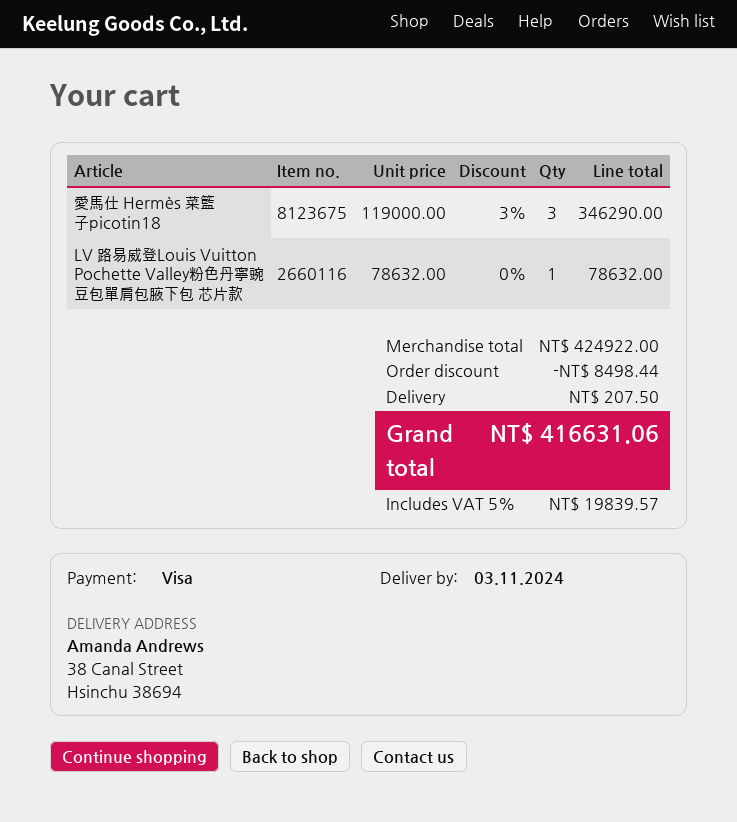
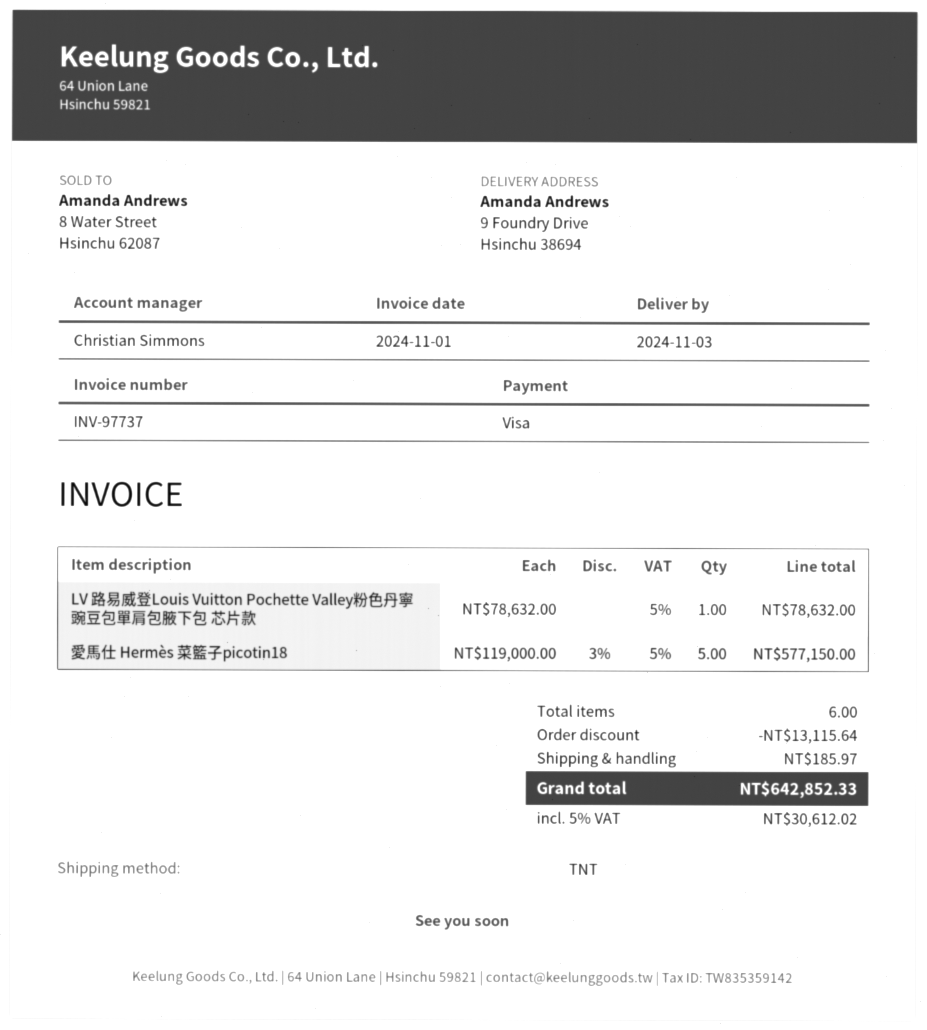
ship to: 38 Canal Street, Hsinchu 38694 -> 9 Foundry Drive, Hsinchu 38694
愛馬仕 Hermès 菜籃子picotin18: 3 x 119000.00 - 3% = 346290.00 -> 5 x 119000.00 - 3% = 577150.00
discount: 8498.44 -> 13115.64
shipping: 207.50 -> 185.97
tax: 5% = 19839.57 -> 5% = 30612.02
total: 416631.06 -> 642852.33

